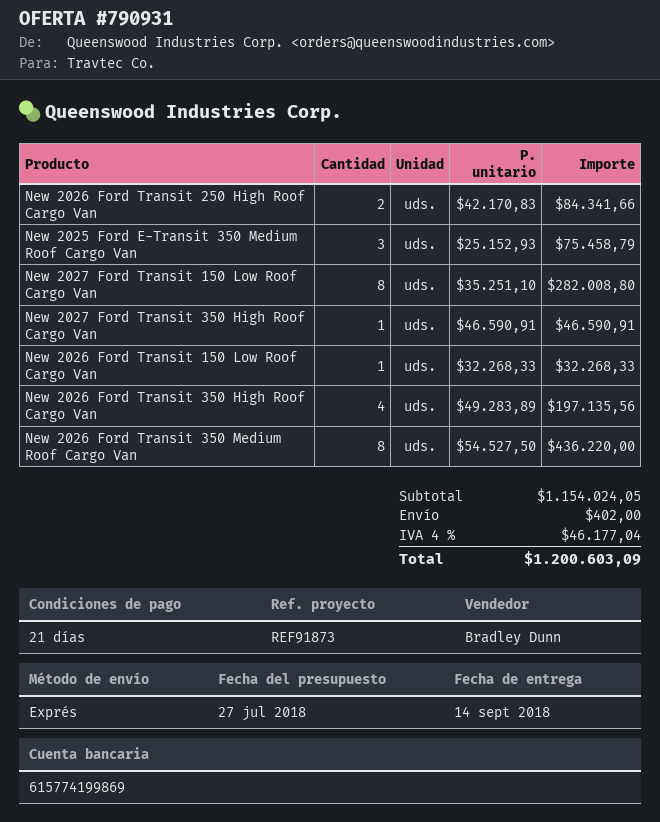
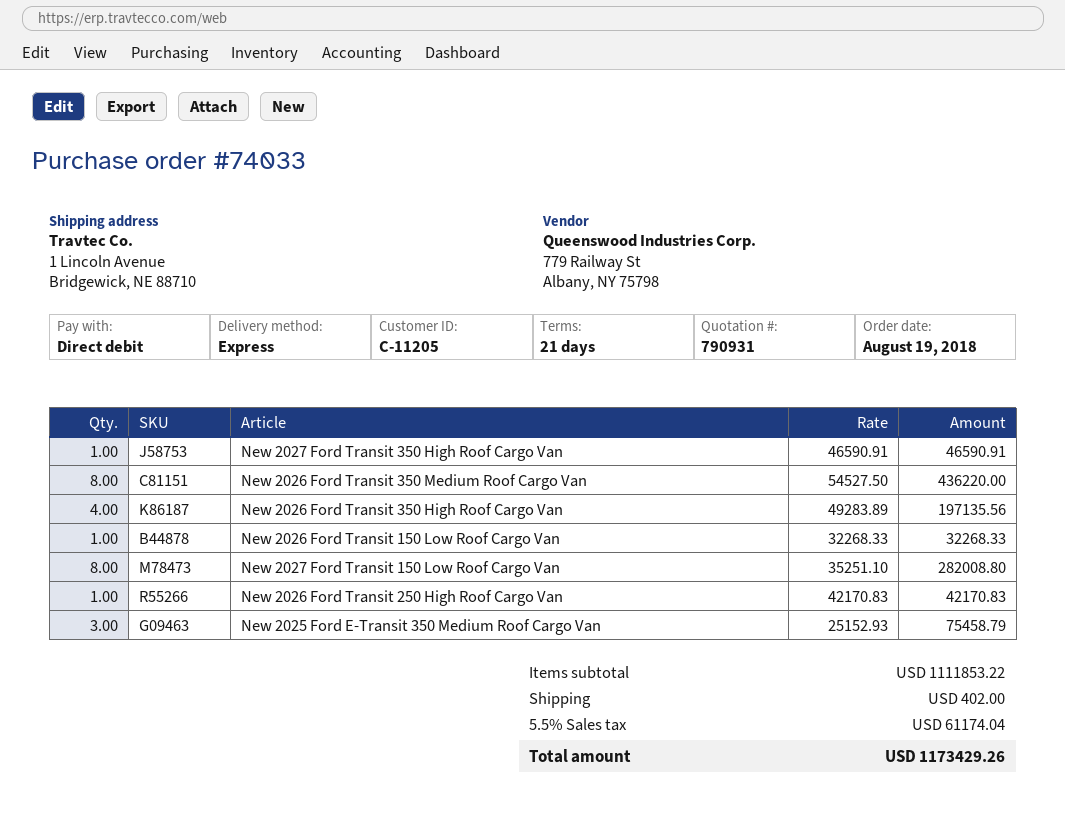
New 2026 Ford Transit 250 High Roof Cargo Van: 2 x 42170.83 = 84341.66 -> 1 x 42170.83 = 42170.83
subtotal: 1154024.05 -> 1111853.22
tax: 4% = 46177.04 -> 5.5% = 61174.04
total: 1200603.09 -> 1173429.26

